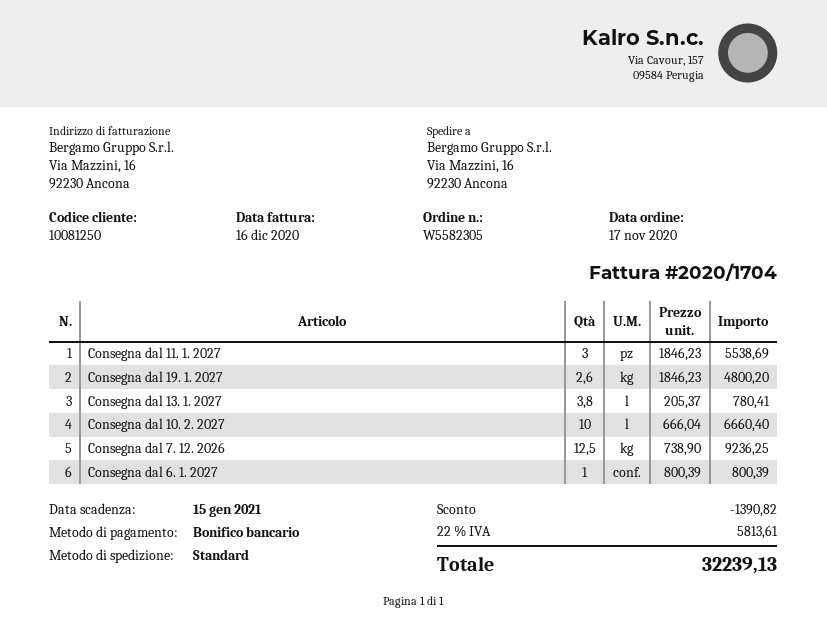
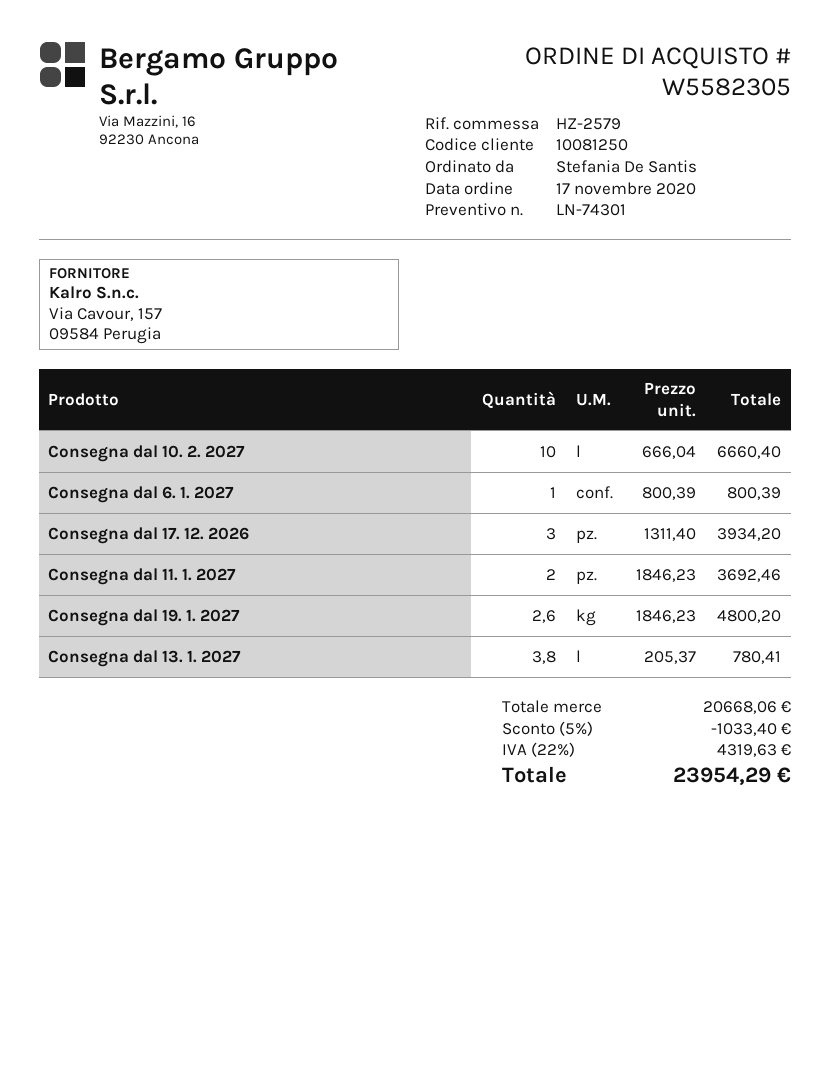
Consegna dal 11. 1. 2027: 3 x 1846.23 = 5538.69 -> 2 x 1846.23 = 3692.46
Consegna dal 7. 12. 2026: 12.5 x 738.90 = 9236.25 -> none
Consegna dal 17. 12. 2026: none -> 3 x 1311.40 = 3934.20
discount: 1390.82 -> 1033.40
tax: 22% = 5813.61 -> 22% = 4319.63
total: 32239.13 -> 23954.29

